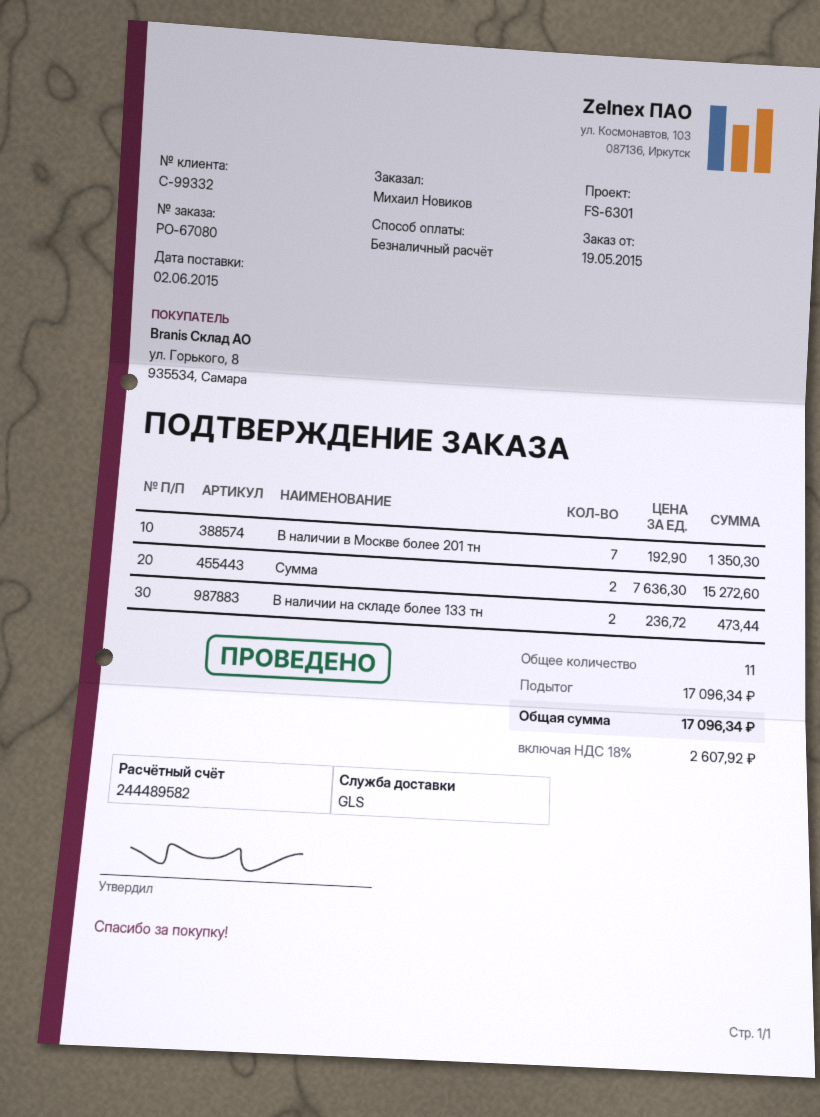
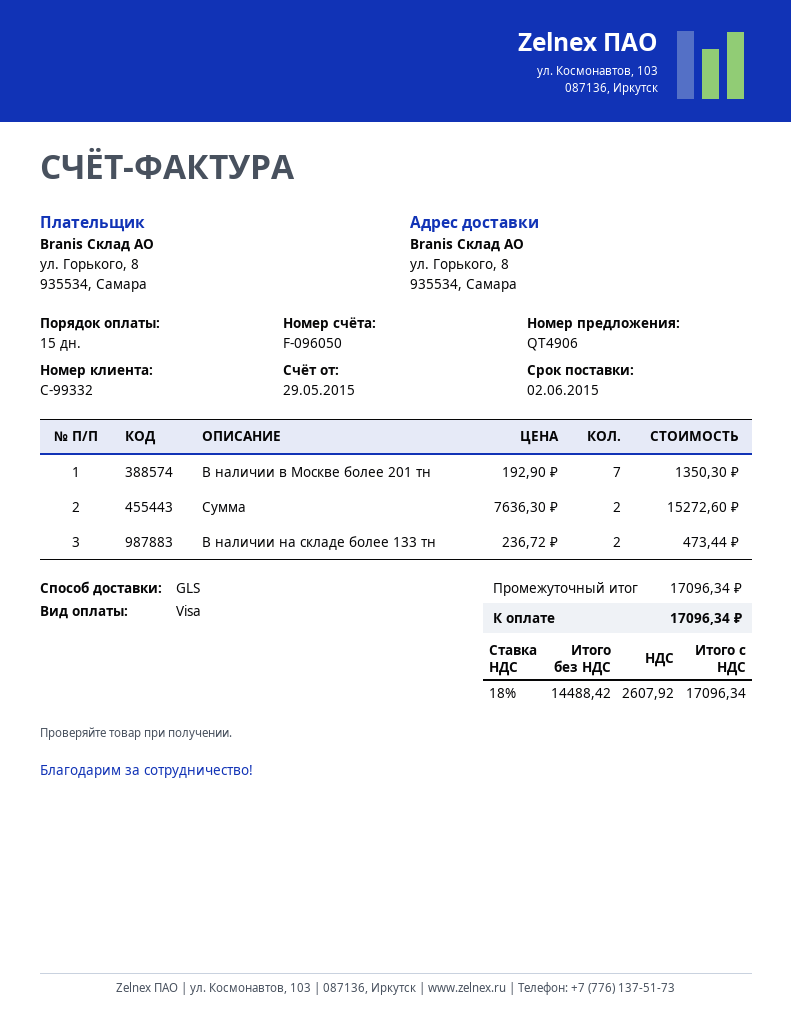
payment method: bank transfer -> Visa

